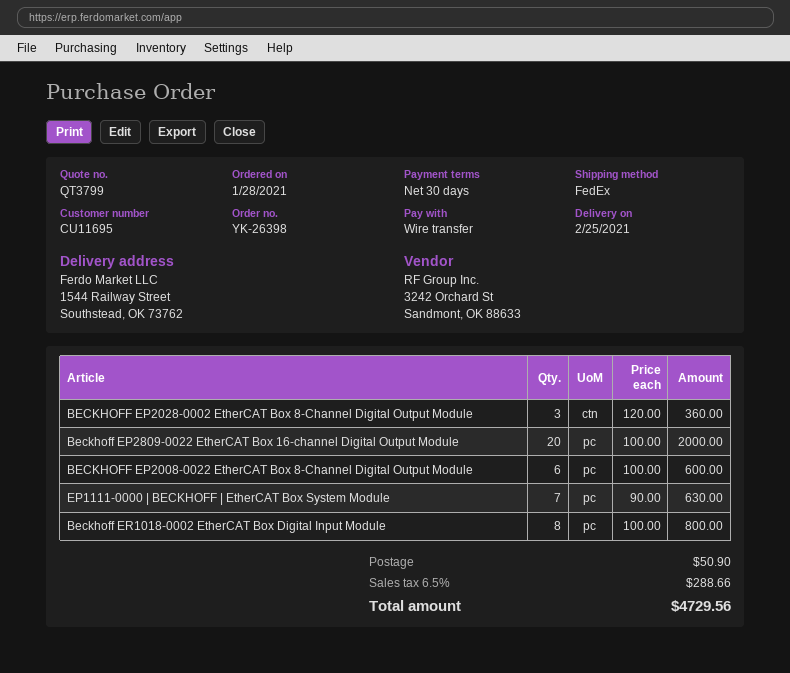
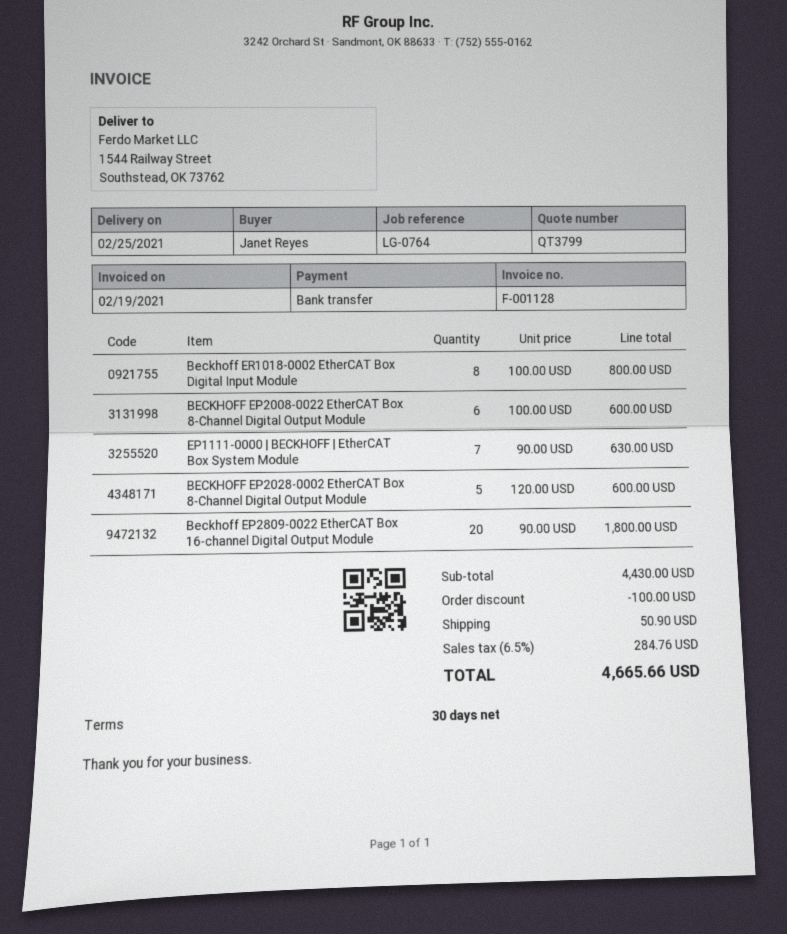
BECKHOFF EP2028-0002 EtherCAT Box 8-Channel Digital Output Module: 3 x 120.00 = 360.00 -> 5 x 120.00 = 600.00
Beckhoff EP2809-0022 EtherCAT Box 16-channel Digital Output Module: 20 x 100.00 = 2000.00 -> 20 x 90.00 = 1800.00
discount: none -> 100.00
tax: 6.5% = 288.66 -> 6.5% = 284.76
total: 4729.56 -> 4665.66

